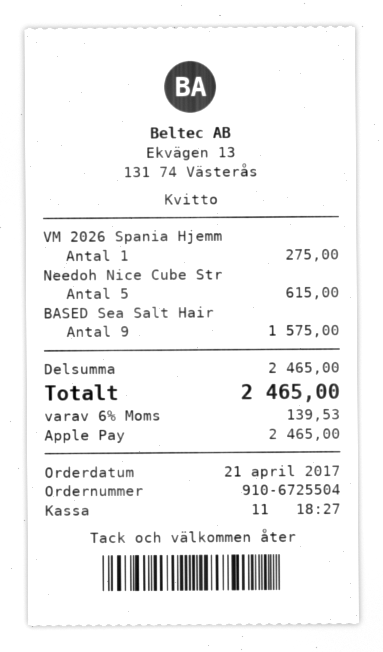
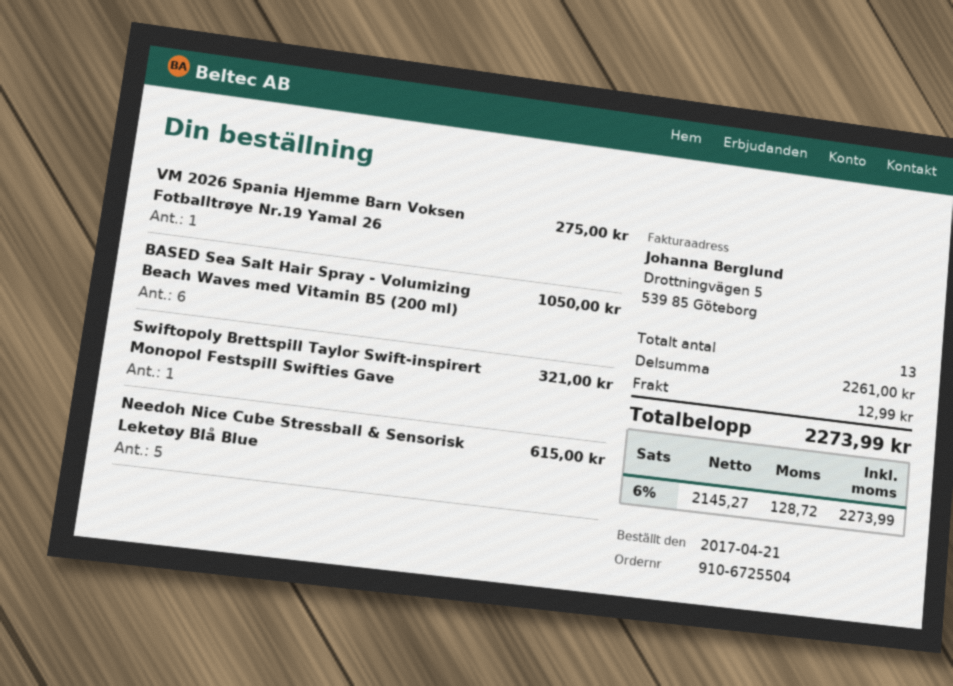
BASED Sea Salt Hair: 9 for 1575.00 -> 6 for 1050.00
Swiftopoly Brettspill Taylor Swift-inspirert Monopol Festspill Swifties Gave: none -> 1 for 321.00
subtotal: 2465.00 -> 2261.00
shipping: none -> 12.99
tax: 6% = 139.53 -> 6% = 128.72
total: 2465.00 -> 2273.99

